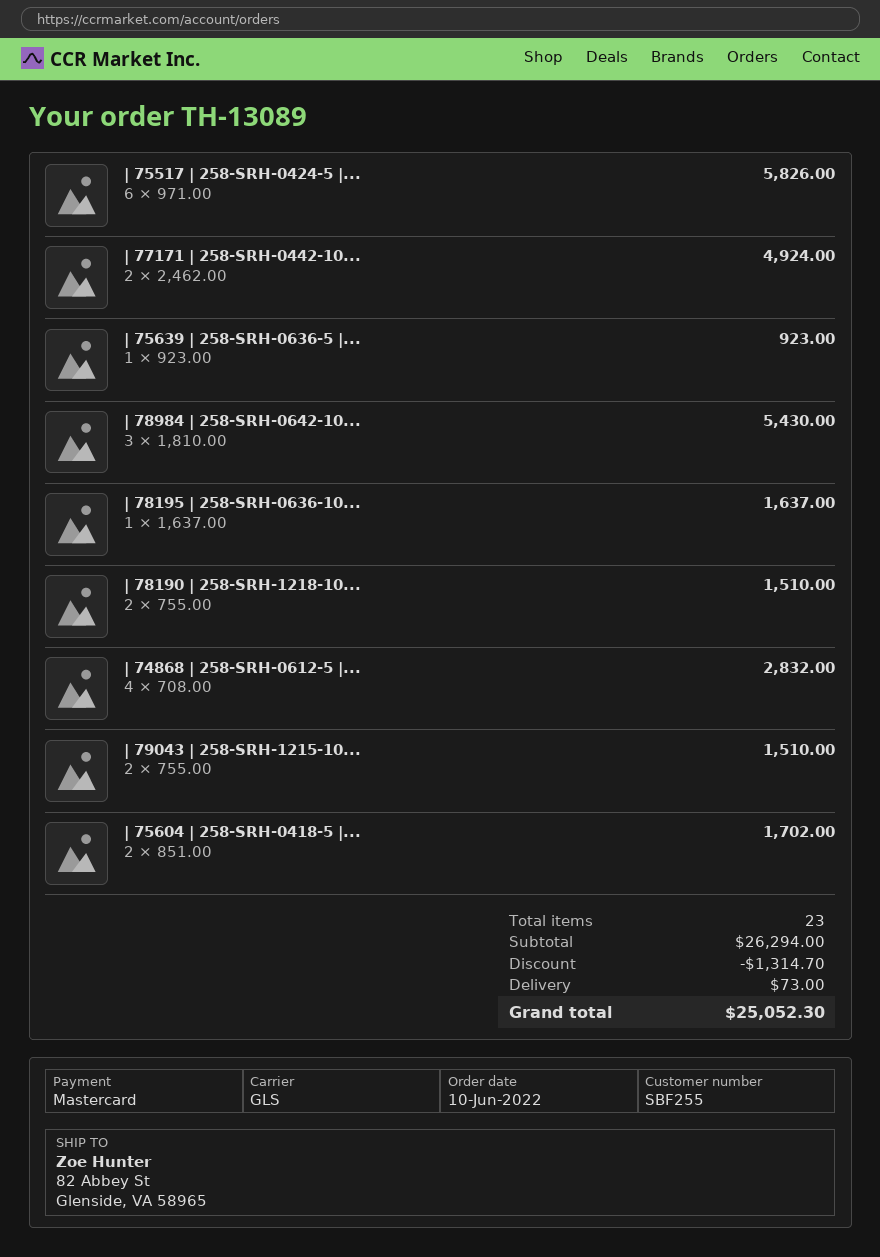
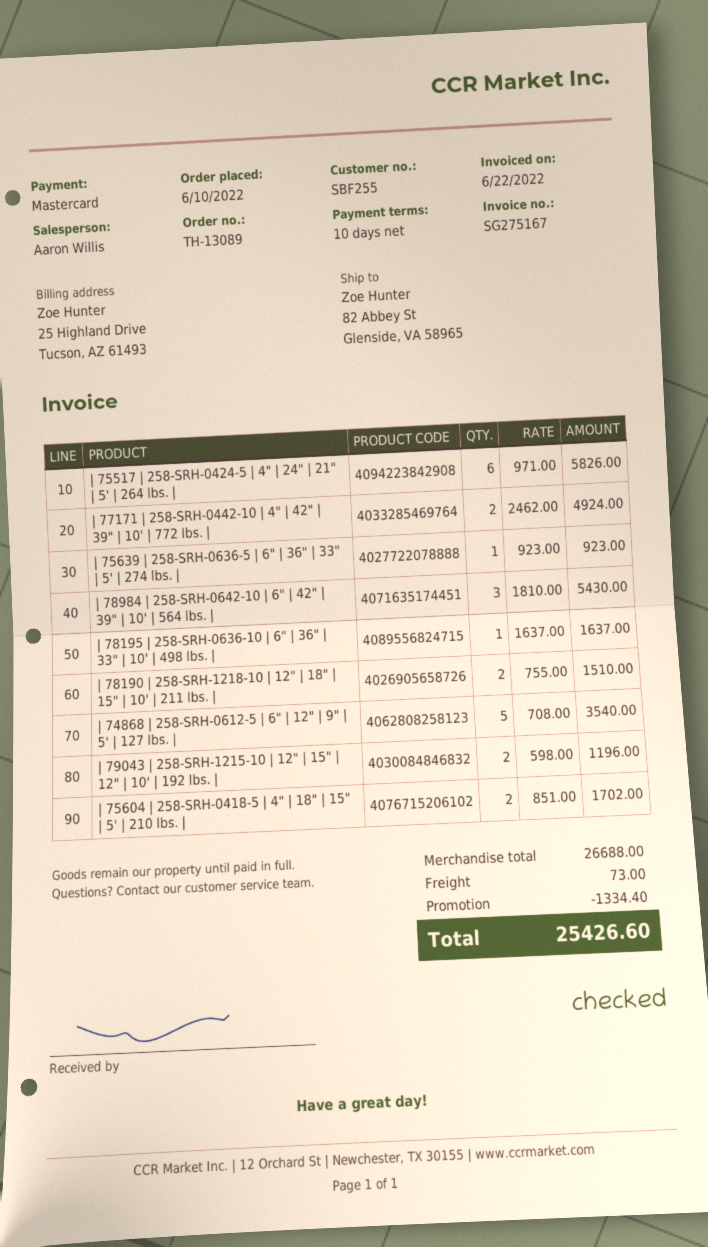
| 74868 | 258-SRH-0612-5 |...: 4 x 708.00 = 2832.00 -> 5 x 708.00 = 3540.00
| 79043 | 258-SRH-1215-10...: 2 x 755.00 = 1510.00 -> 2 x 598.00 = 1196.00
subtotal: 26294.00 -> 26688.00
discount: 1314.70 -> 1334.40
total: 25052.30 -> 25426.60

